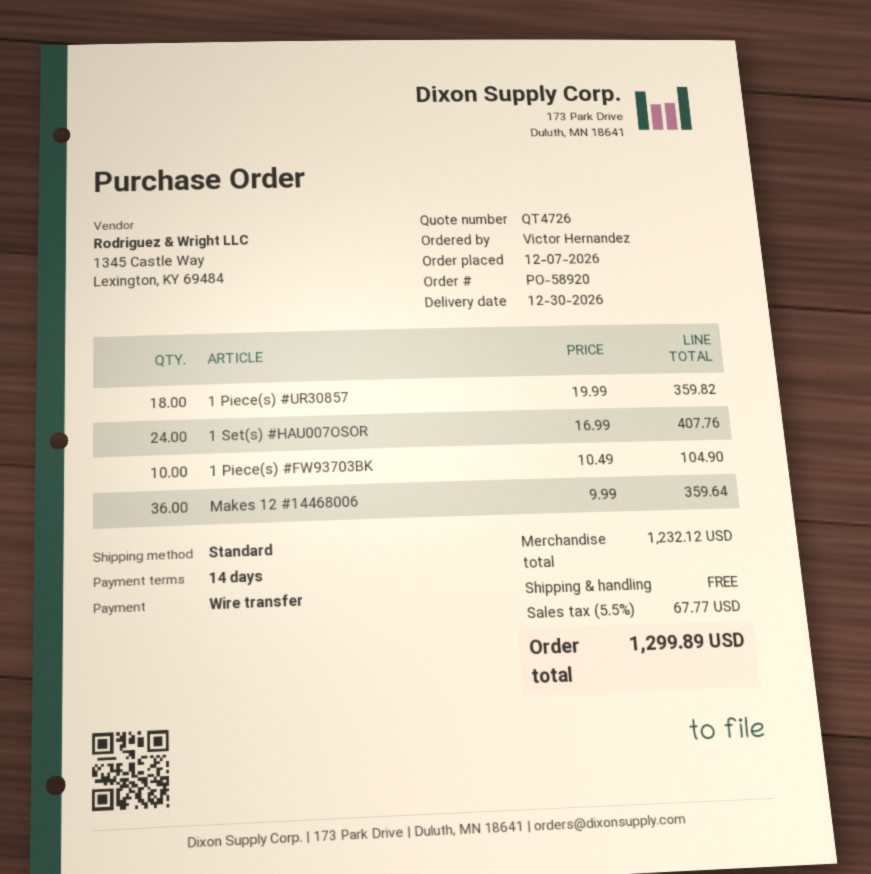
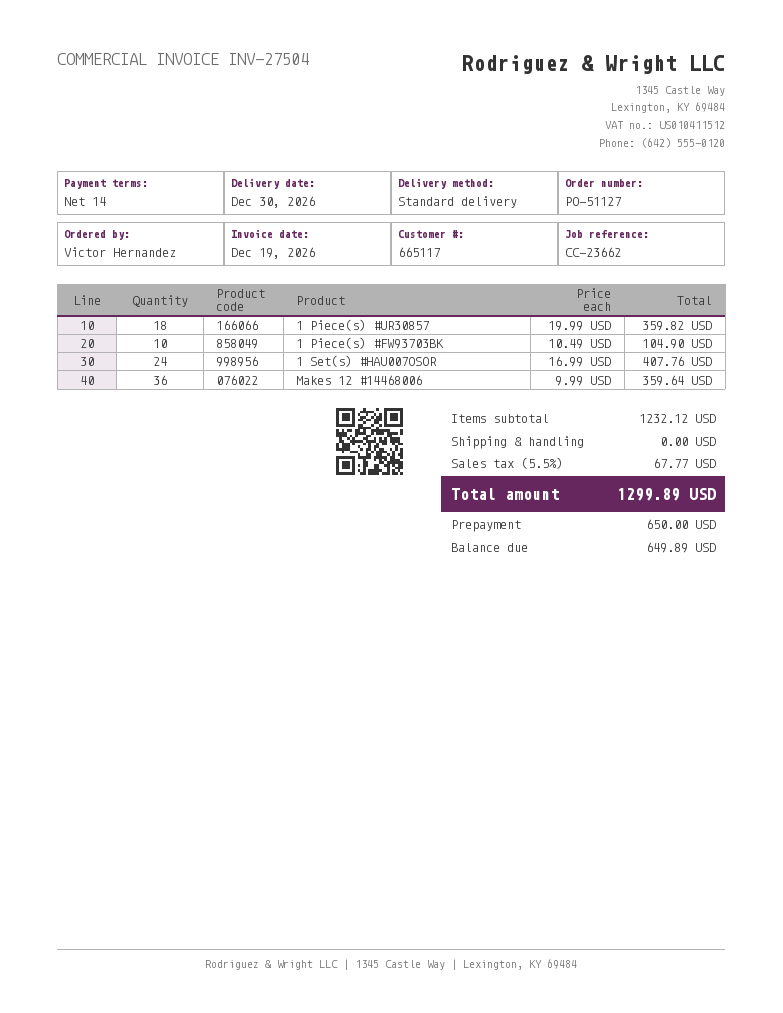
order number: PO-58920 -> PO-51127

